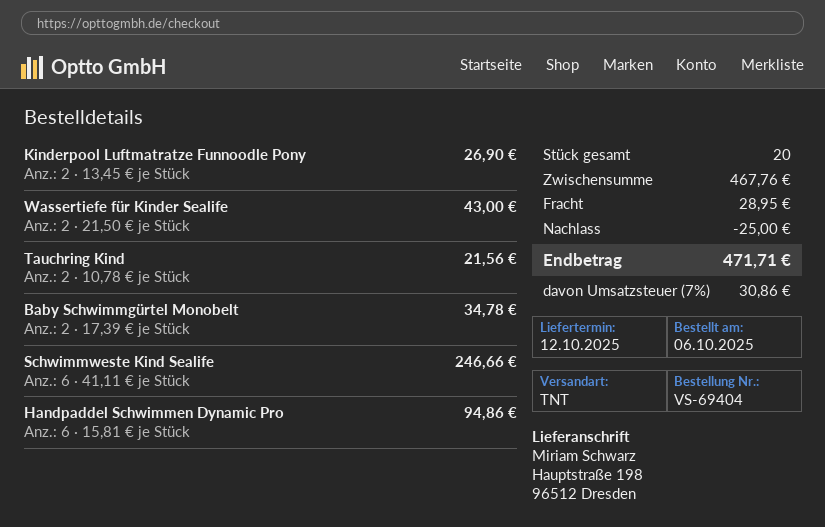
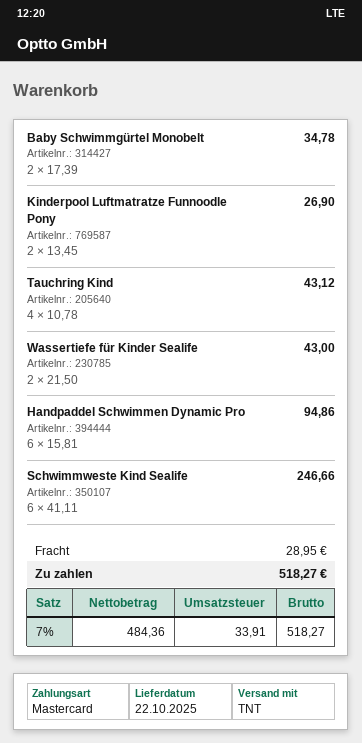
delivery date: 2025-10-12 -> 2025-10-22
Tauchring Kind: 2 x 10.78 = 21.56 -> 4 x 10.78 = 43.12
discount: 25.00 -> none
tax: 7% = 30.86 -> 7% = 33.91
total: 471.71 -> 518.27

